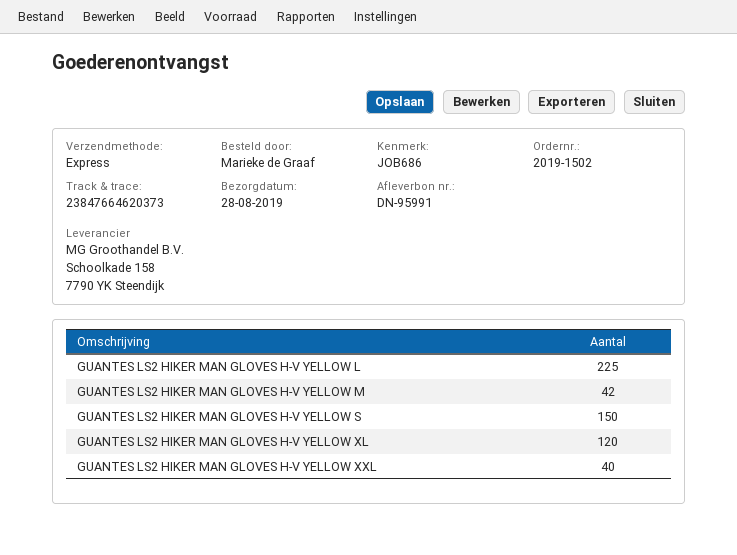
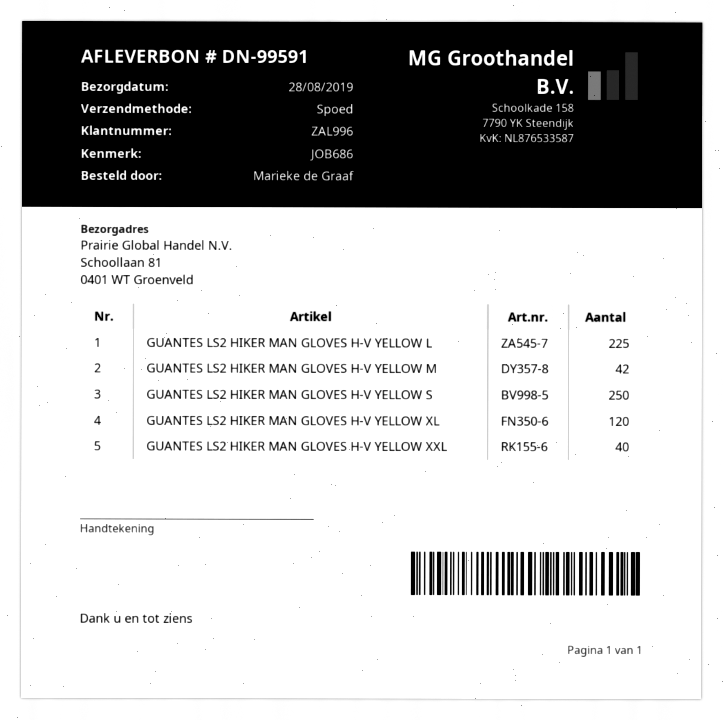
delivery note number: DN-95991 -> DN-99591
GUANTES LS2 HIKER MAN GLOVES H-V YELLOW S: 150 -> 250

